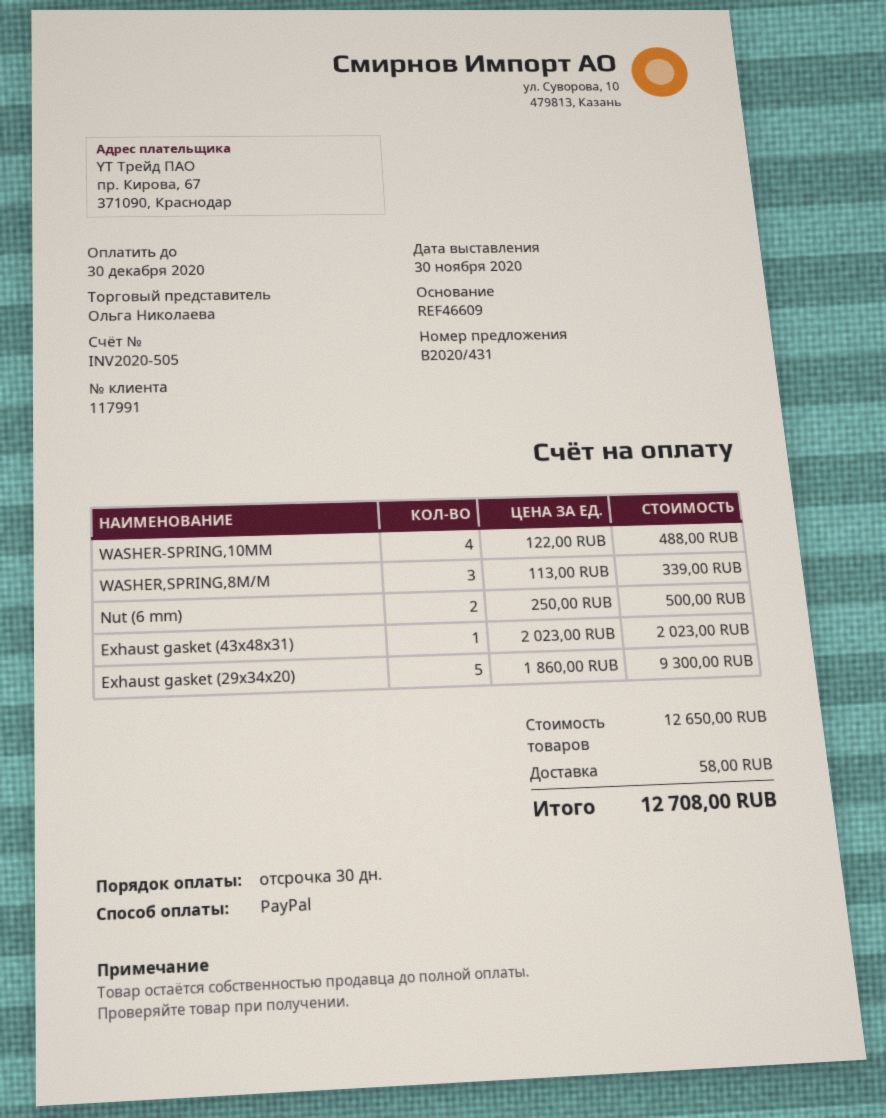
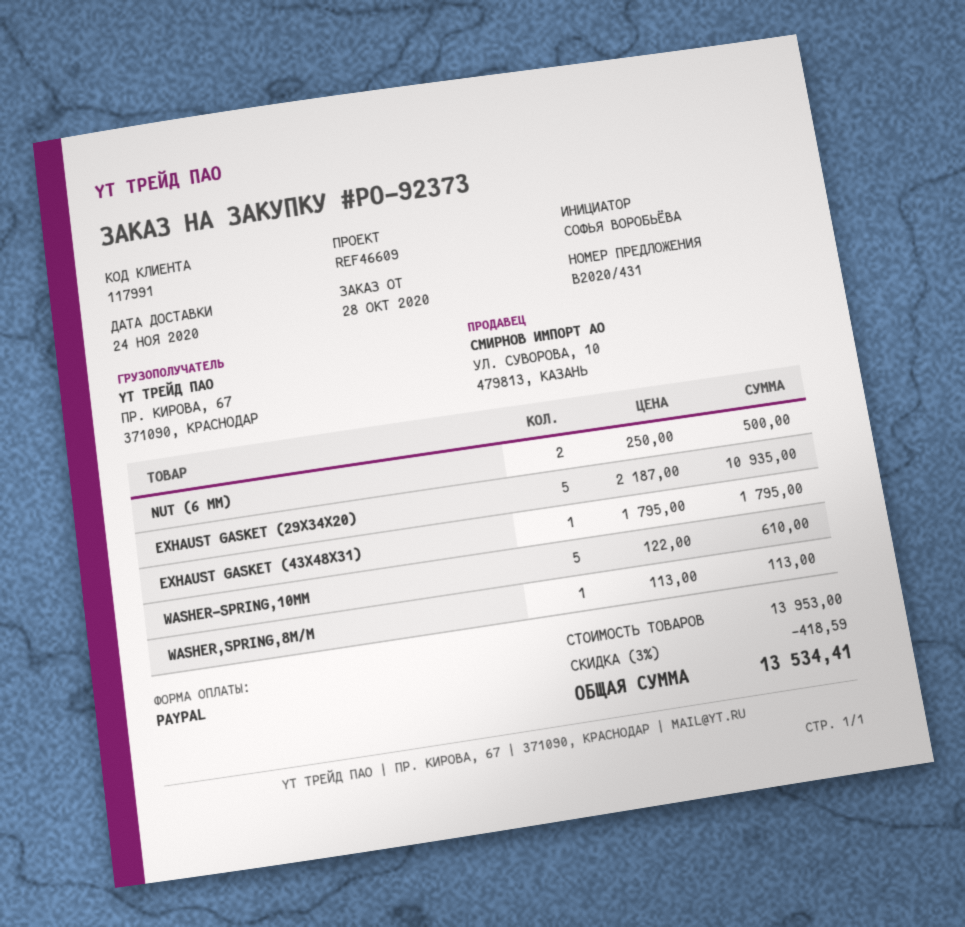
WASHER-SPRING,10MM: 4 x 122.00 = 488.00 -> 5 x 122.00 = 610.00
WASHER,SPRING,8M/M: 3 x 113.00 = 339.00 -> 1 x 113.00 = 113.00
Exhaust gasket (43x48x31): 1 x 2023.00 = 2023.00 -> 1 x 1795.00 = 1795.00
Exhaust gasket (29x34x20): 5 x 1860.00 = 9300.00 -> 5 x 2187.00 = 10935.00
subtotal: 12650.00 -> 13953.00
discount: none -> 3% = 418.59
shipping: 58.00 -> none
total: 12708.00 -> 13534.41

